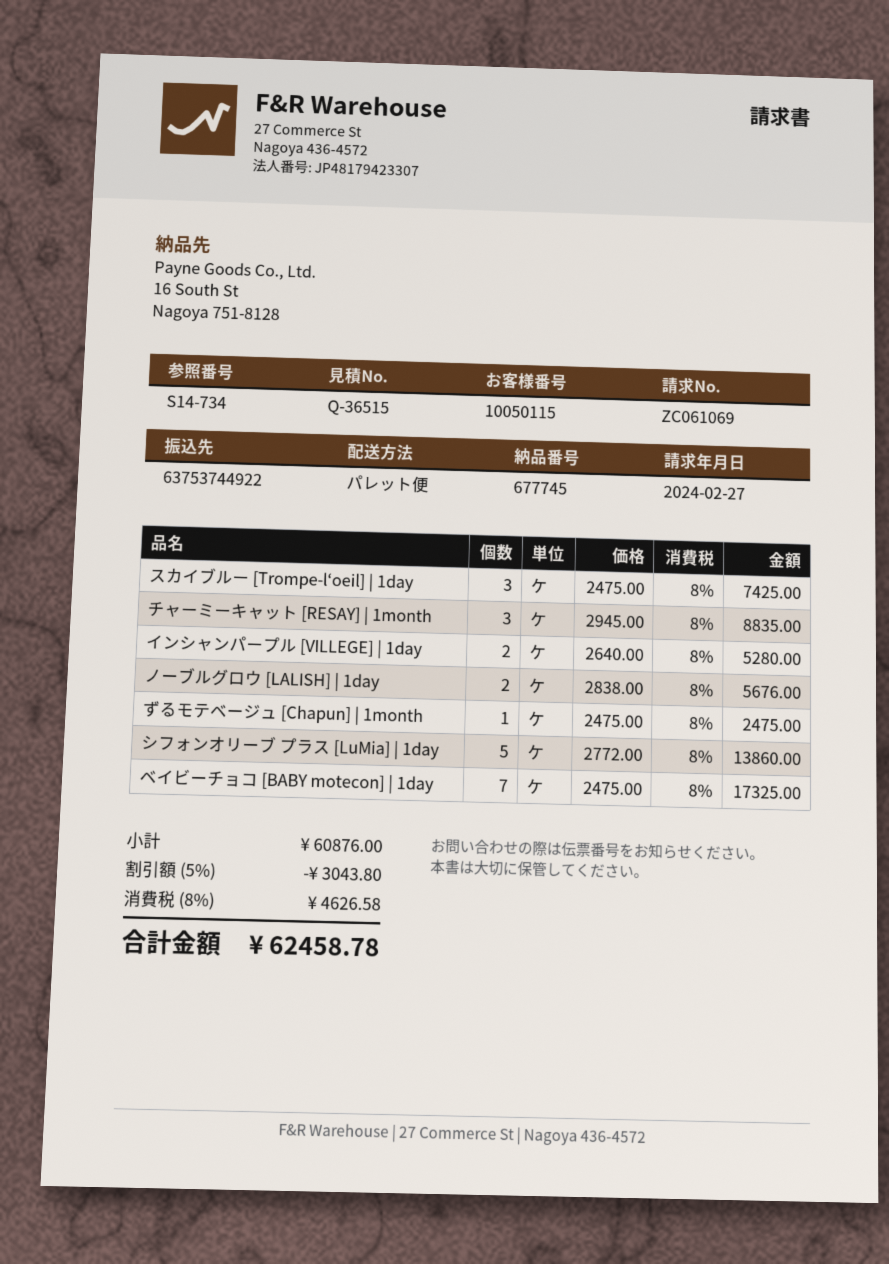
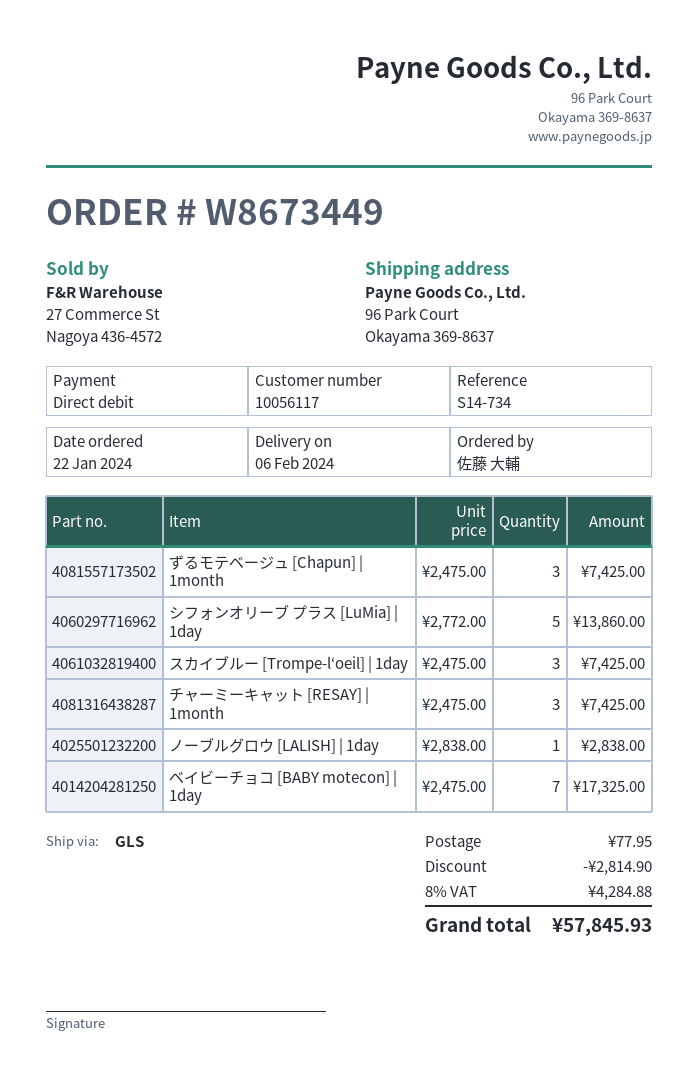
customer number: 10050115 -> 10056117
shipping method: pallet freight -> GLS
ship to: 16 South St, Nagoya 751-8128 -> 96 Park Court, Okayama 369-8637
チャーミーキャット [RESAY] | 1month: 3 x 2945.00 = 8835.00 -> 3 x 2475.00 = 7425.00
インシャンパープル [VILLEGE] | 1day: 2 x 2640.00 = 5280.00 -> none
ノーブルグロウ [LALISH] | 1day: 2 x 2838.00 = 5676.00 -> 1 x 2838.00 = 2838.00
ずるモテベージュ [Chapun] | 1month: 1 x 2475.00 = 2475.00 -> 3 x 2475.00 = 7425.00
discount: 3043.80 -> 2814.90
shipping: none -> 77.95
tax: 8% = 4626.58 -> 8% = 4284.88
total: 62458.78 -> 57845.93

